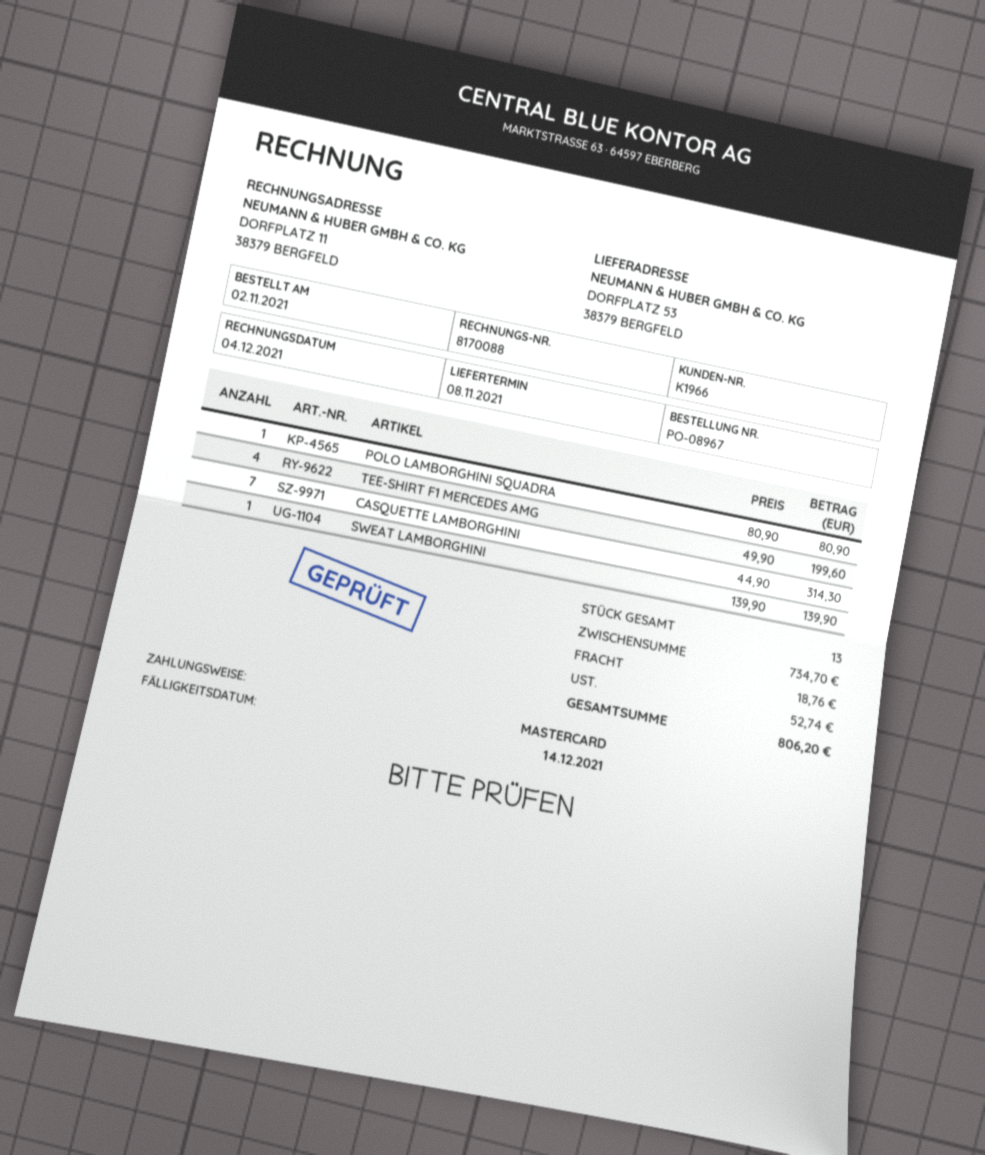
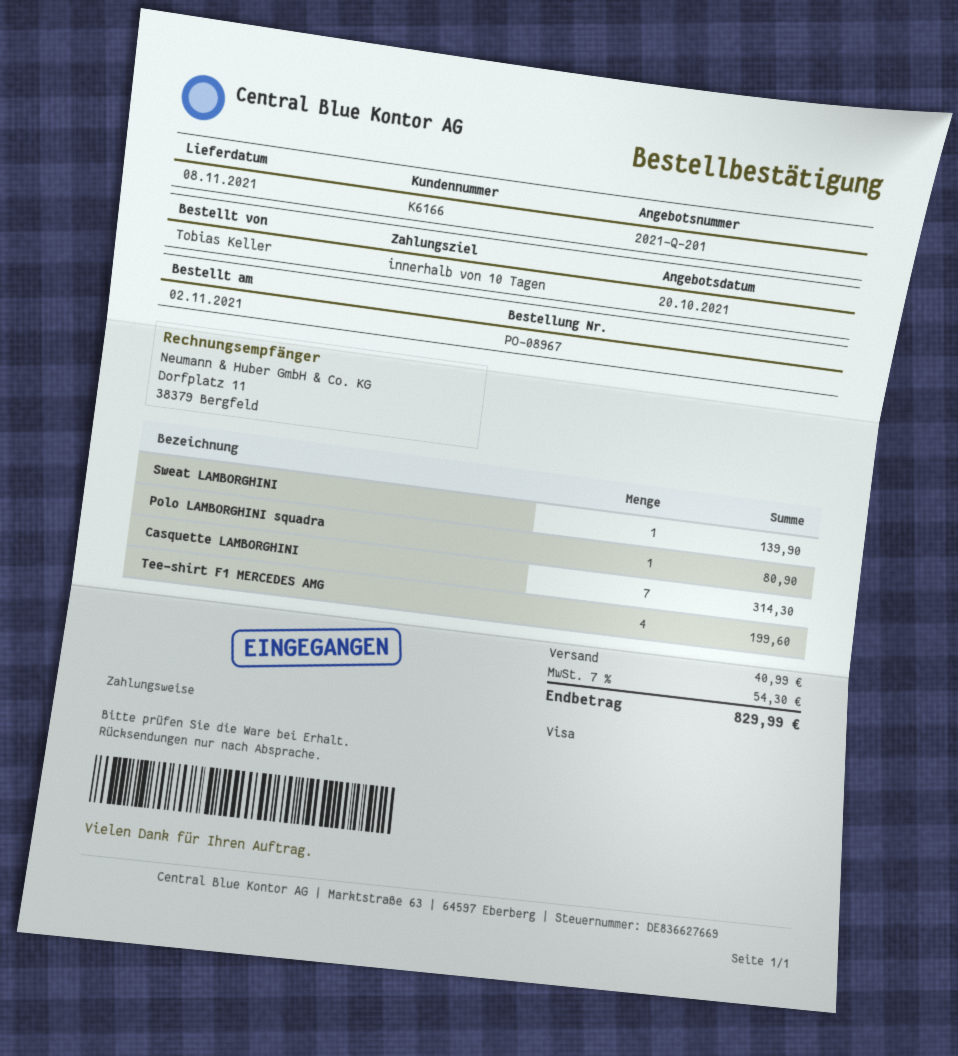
customer number: K1966 -> K6166
payment method: Mastercard -> Visa
shipping: 18.76 -> 40.99
tax: 52.74 -> 54.30
total: 806.20 -> 829.99

